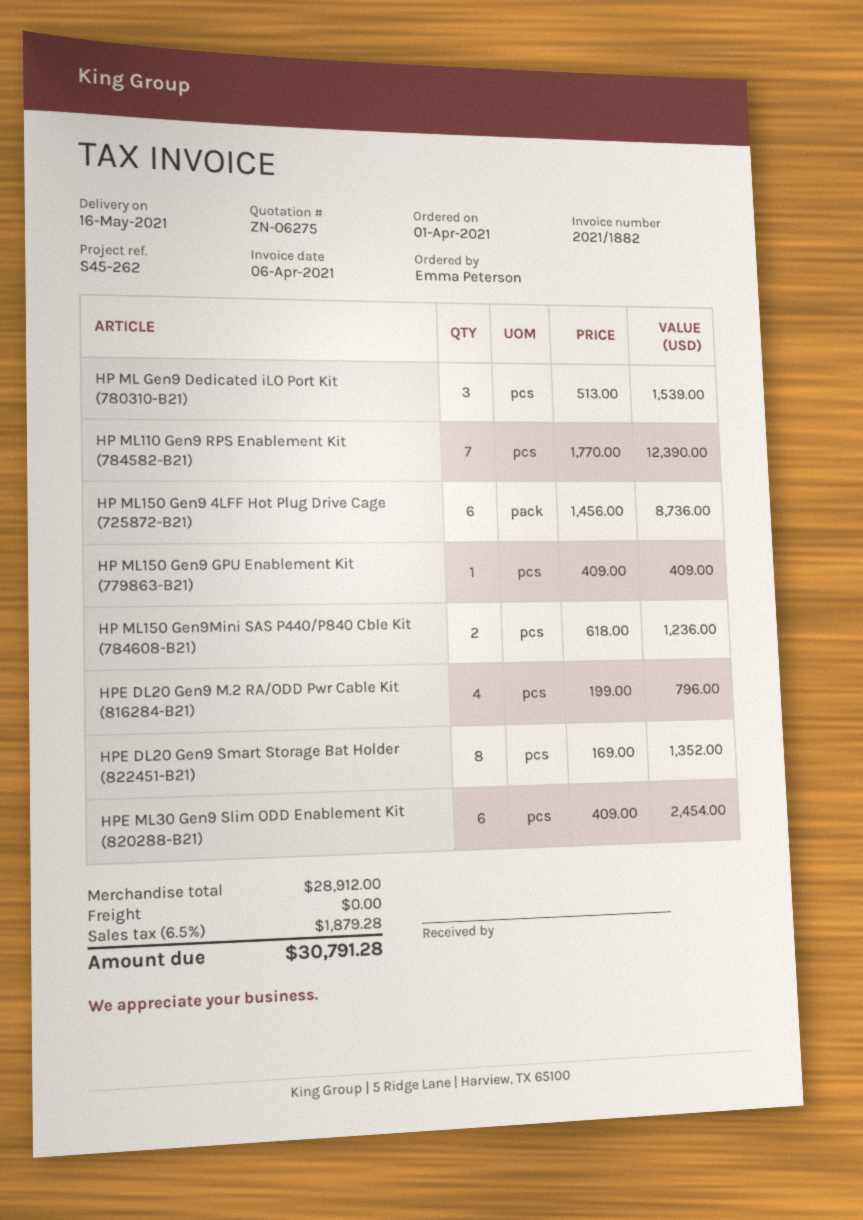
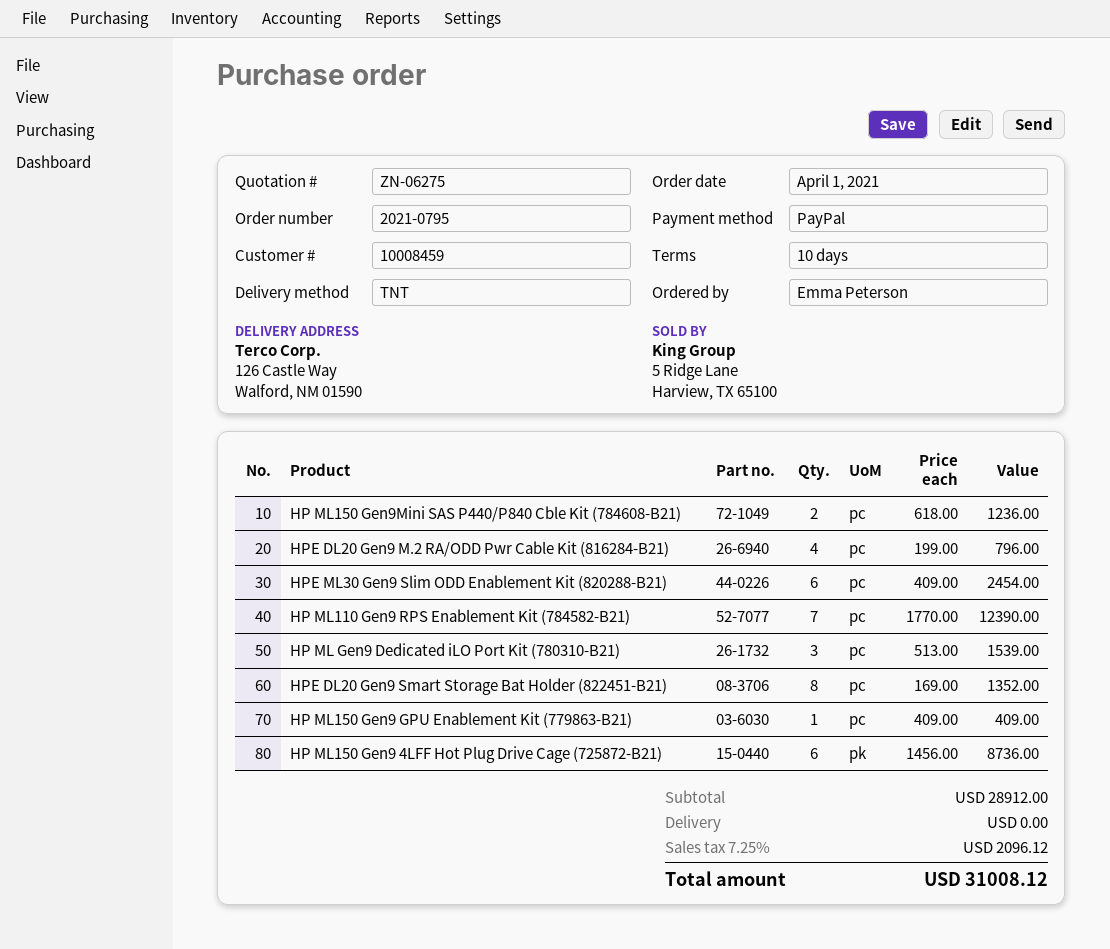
tax: 6.5% = 1879.28 -> 7.25% = 2096.12
total: 30791.28 -> 31008.12

